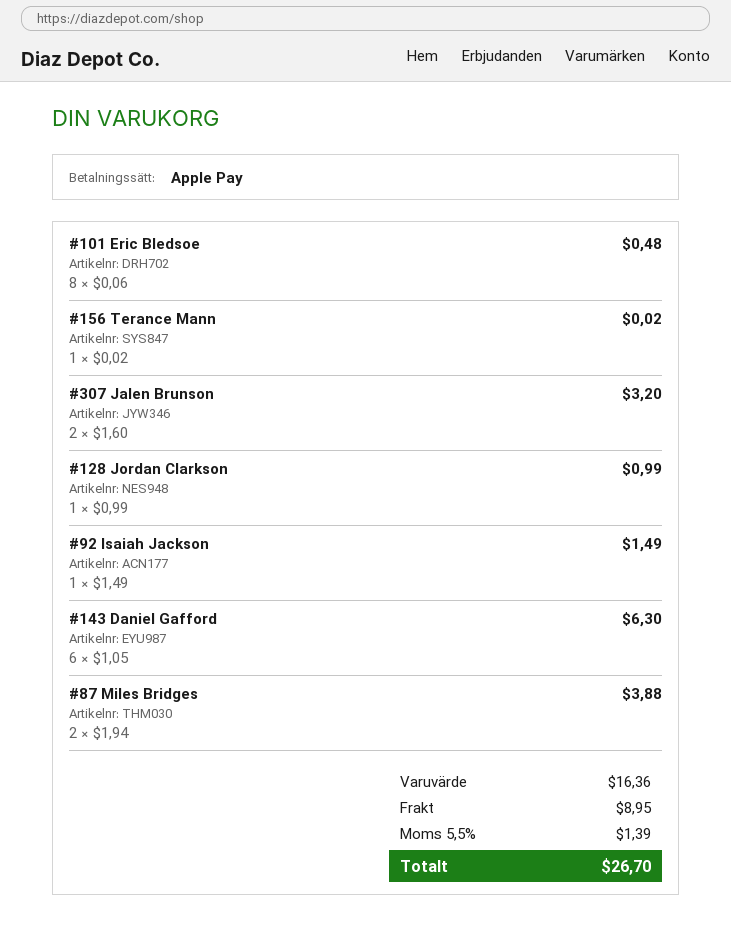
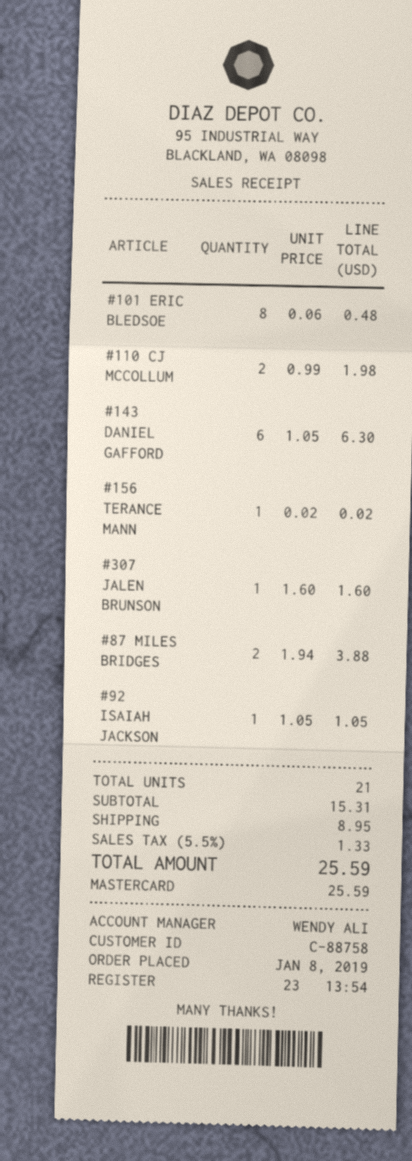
payment method: Apple Pay -> Mastercard
#307 Jalen Brunson: 2 x 1.60 = 3.20 -> 1 x 1.60 = 1.60
#128 Jordan Clarkson: 1 x 0.99 = 0.99 -> none
#92 Isaiah Jackson: 1 x 1.49 = 1.49 -> 1 x 1.05 = 1.05
#110 CJ MCCOLLUM: none -> 2 x 0.99 = 1.98
subtotal: 16.36 -> 15.31
tax: 5.5% = 1.39 -> 5.5% = 1.33
total: 26.70 -> 25.59

